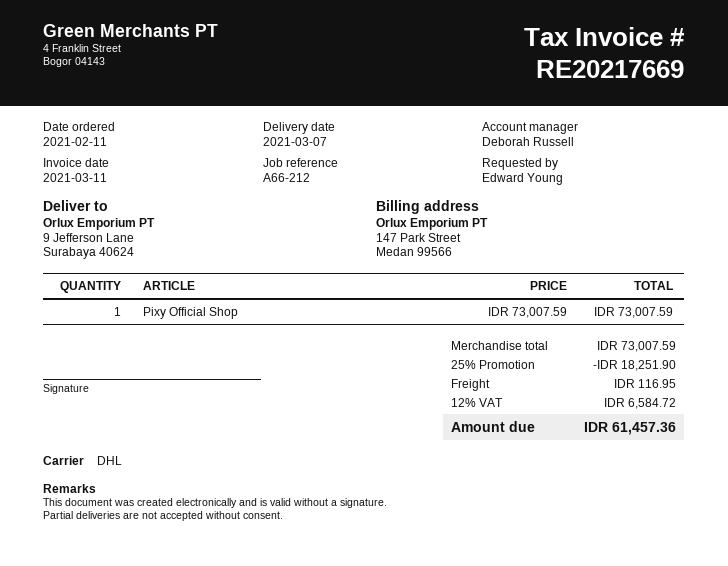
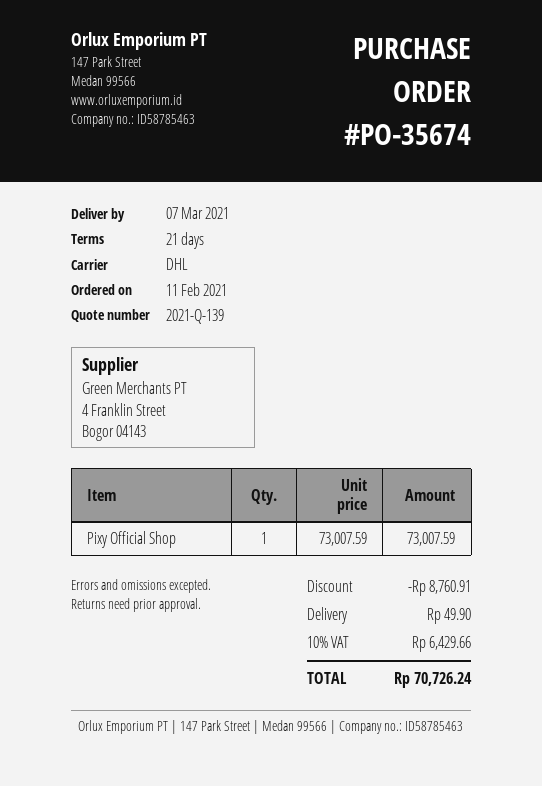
discount: 18251.90 -> 8760.91
shipping: 116.95 -> 49.90
tax: 12% = 6584.72 -> 10% = 6429.66
total: 61457.36 -> 70726.24

